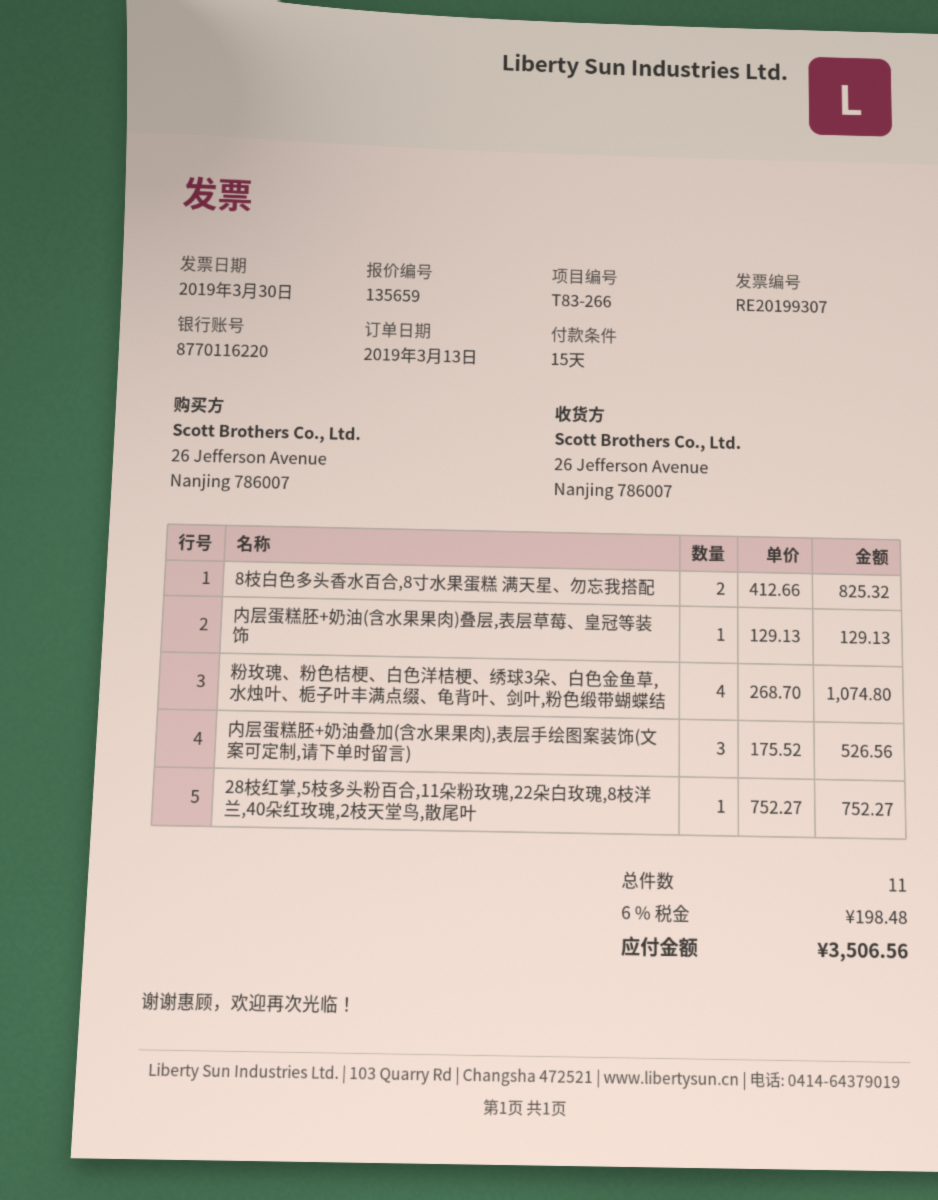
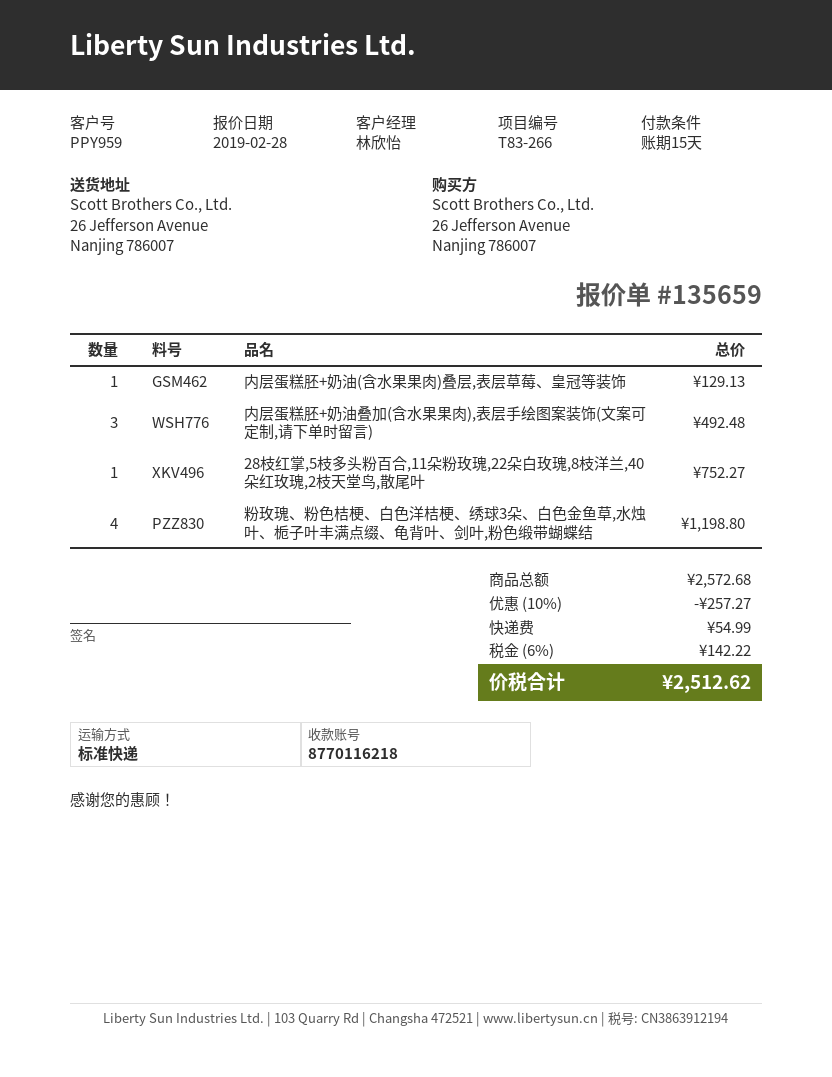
bank account: 8770116220 -> 8770116218
8枝白色多头香水百合,8寸水果蛋糕 满天星、勿忘我搭配: 2 for 825.32 -> none
粉玫瑰、粉色桔梗、白色洋桔梗、绣球3朵、白色金鱼草,水烛叶、栀子叶丰满点缀、龟背叶、剑叶,粉色缎带蝴蝶结: 4 for 1074.80 -> 4 for 1198.80
内层蛋糕胚+奶油叠加(含水果果肉),表层手绘图案装饰(文案可定制,请下单时留言): 3 for 526.56 -> 3 for 492.48
discount: none -> 10% = 257.27
shipping: none -> 54.99
tax: 6% = 198.48 -> 6% = 142.22
total: 3506.56 -> 2512.62

